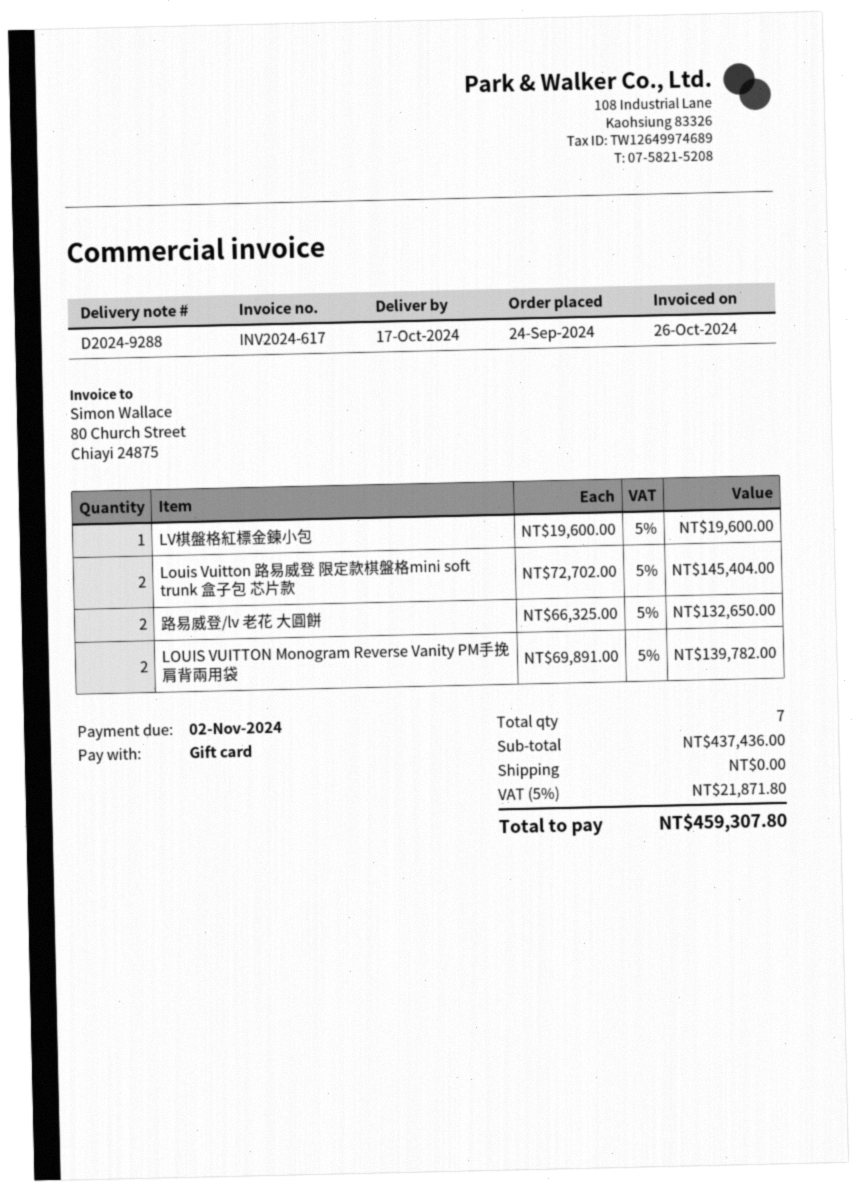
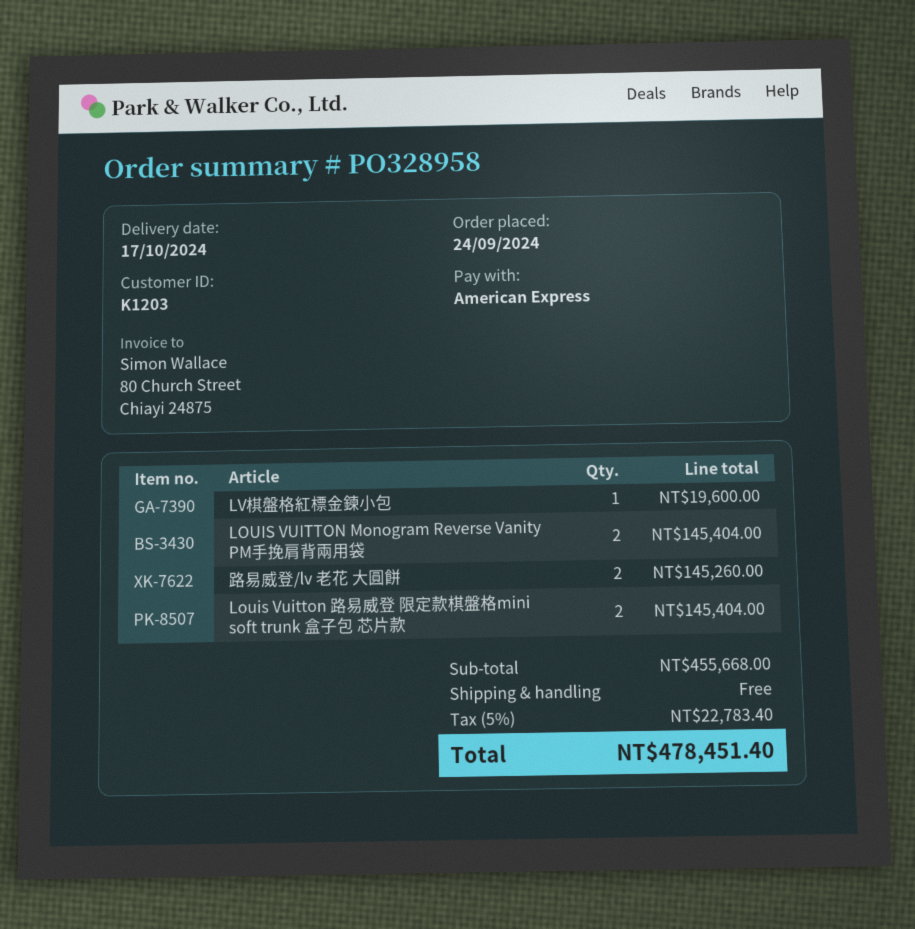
payment method: gift card -> American Express
路易威登/lv 老花 大圓餅: 2 for 132650.00 -> 2 for 145260.00
LOUIS VUITTON Monogram Reverse Vanity PM手挽肩背兩用袋: 2 for 139782.00 -> 2 for 145404.00
subtotal: 437436.00 -> 455668.00
tax: 5% = 21871.80 -> 5% = 22783.40
total: 459307.80 -> 478451.40

